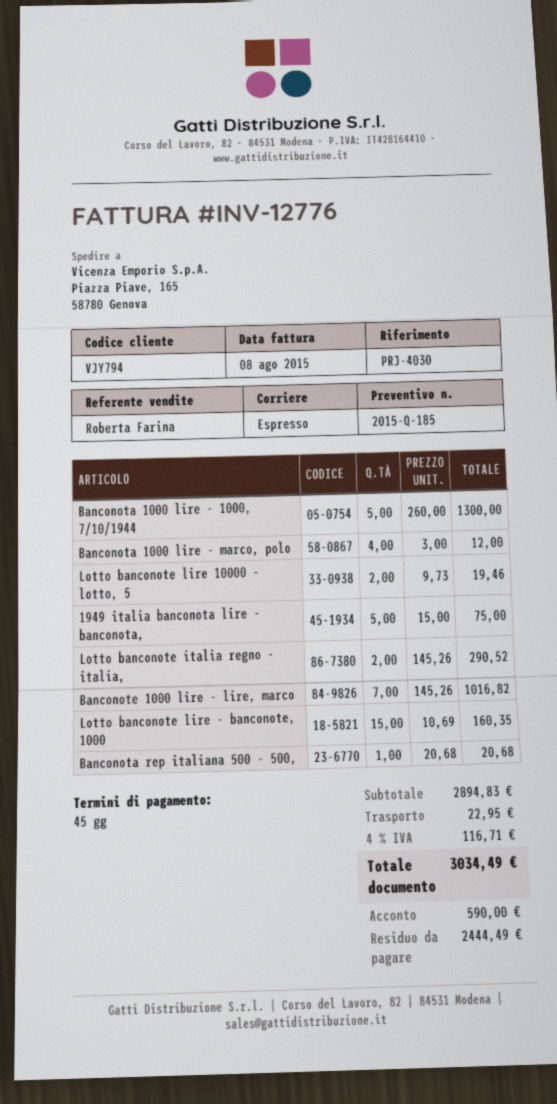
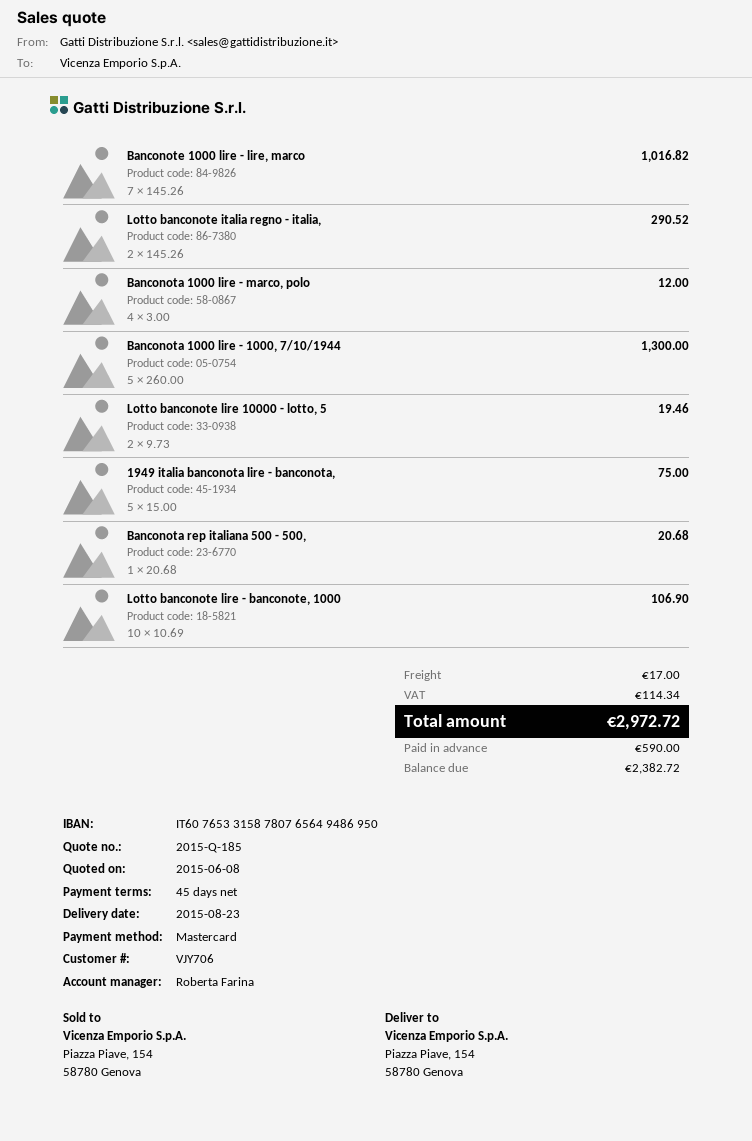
customer number: VJY794 -> VJY706
ship to: Piazza Piave, 165, 58780 Genova -> Piazza Piave, 154, 58780 Genova
Lotto banconote lire - banconote, 1000: 15 x 10.69 = 160.35 -> 10 x 10.69 = 106.90
shipping: 22.95 -> 17.00
tax: 116.71 -> 114.34
total: 3034.49 -> 2972.72
balance: 2444.49 -> 2382.72

